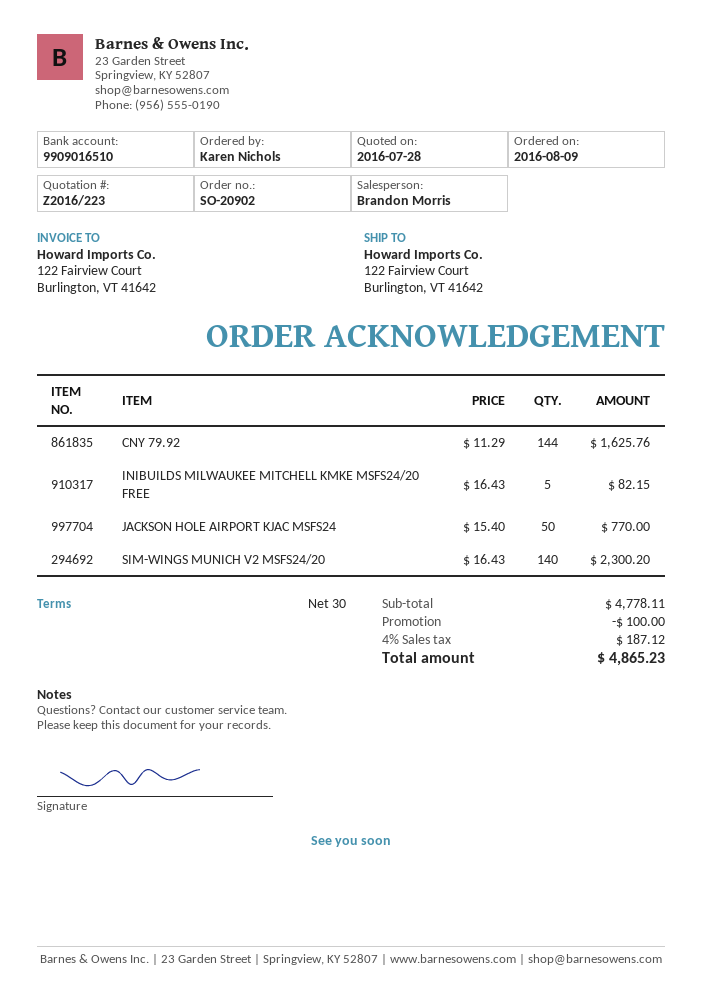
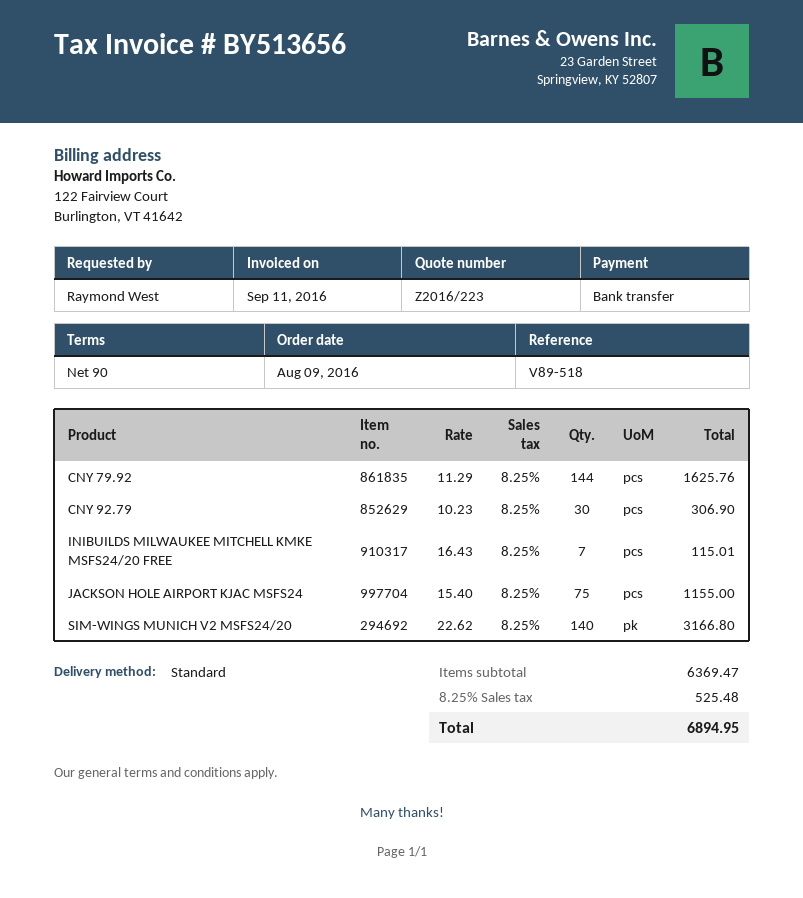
payment terms: 30 days -> 90 days
ordered by: Karen Nichols -> Raymond West
INIBUILDS MILWAUKEE MITCHELL KMKE MSFS24/20 FREE: 5 x 16.43 = 82.15 -> 7 x 16.43 = 115.01
JACKSON HOLE AIRPORT KJAC MSFS24: 50 x 15.40 = 770.00 -> 75 x 15.40 = 1155.00
SIM-WINGS MUNICH V2 MSFS24/20: 140 x 16.43 = 2300.20 -> 140 x 22.62 = 3166.80
CNY 92.79: none -> 30 x 10.23 = 306.90
subtotal: 4778.11 -> 6369.47
discount: 100.00 -> none
tax: 4% = 187.12 -> 8.25% = 525.48
total: 4865.23 -> 6894.95

